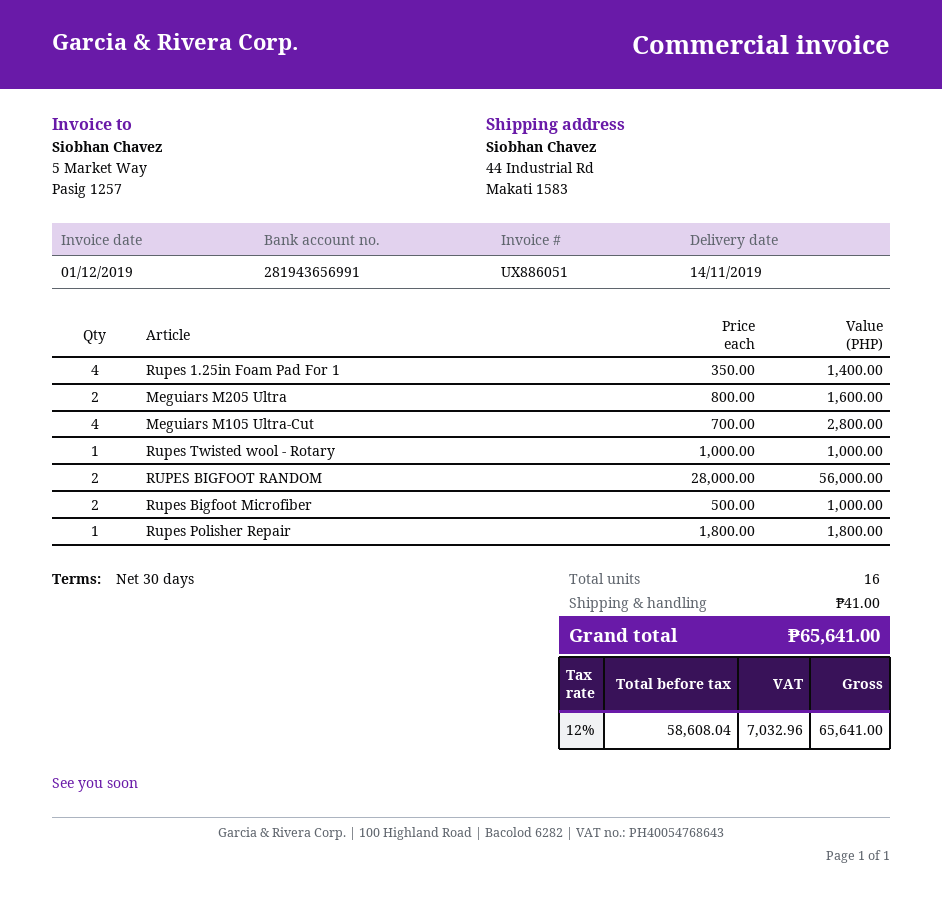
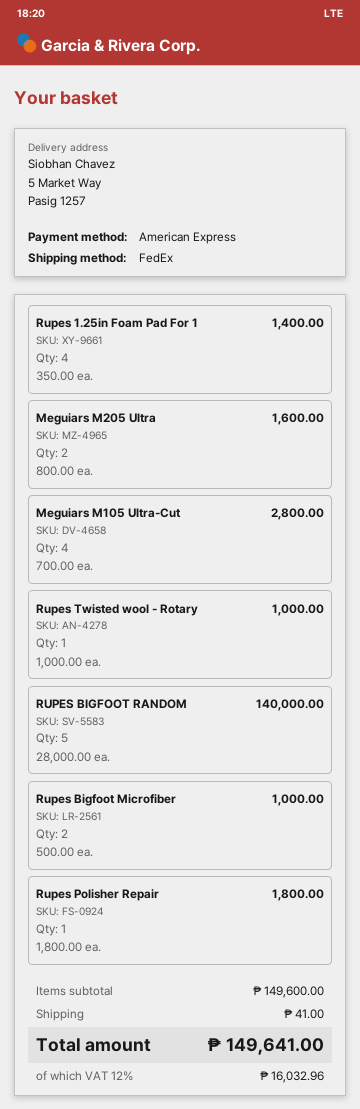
ship to: 44 Industrial Rd, Makati 1583 -> 5 Market Way, Pasig 1257
RUPES BIGFOOT RANDOM: 2 x 28000.00 = 56000.00 -> 5 x 28000.00 = 140000.00
tax: 12% = 7032.96 -> 12% = 16032.96
total: 65641.00 -> 149641.00

